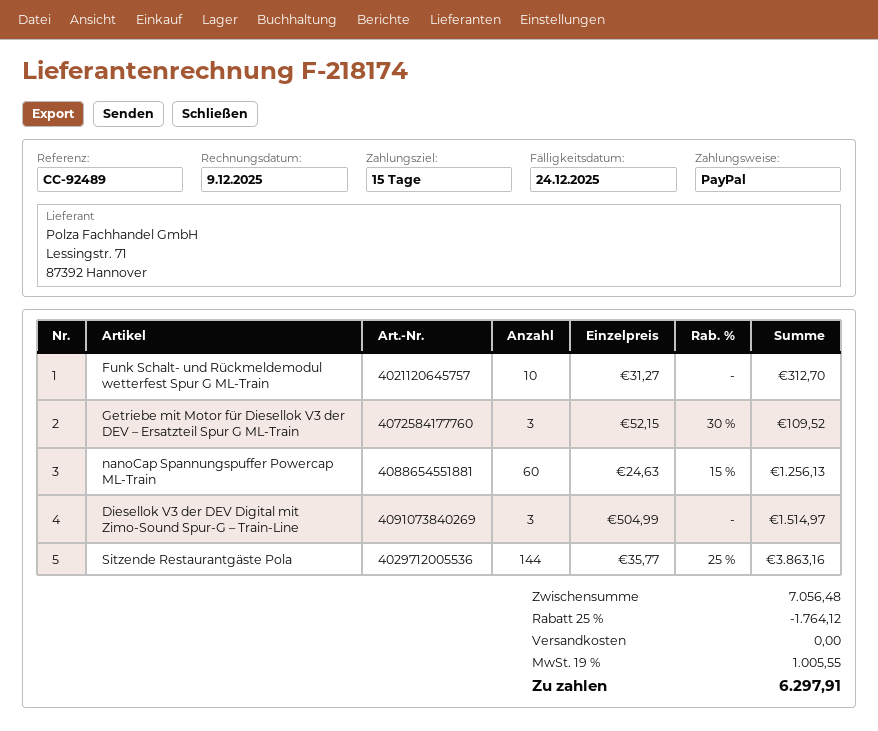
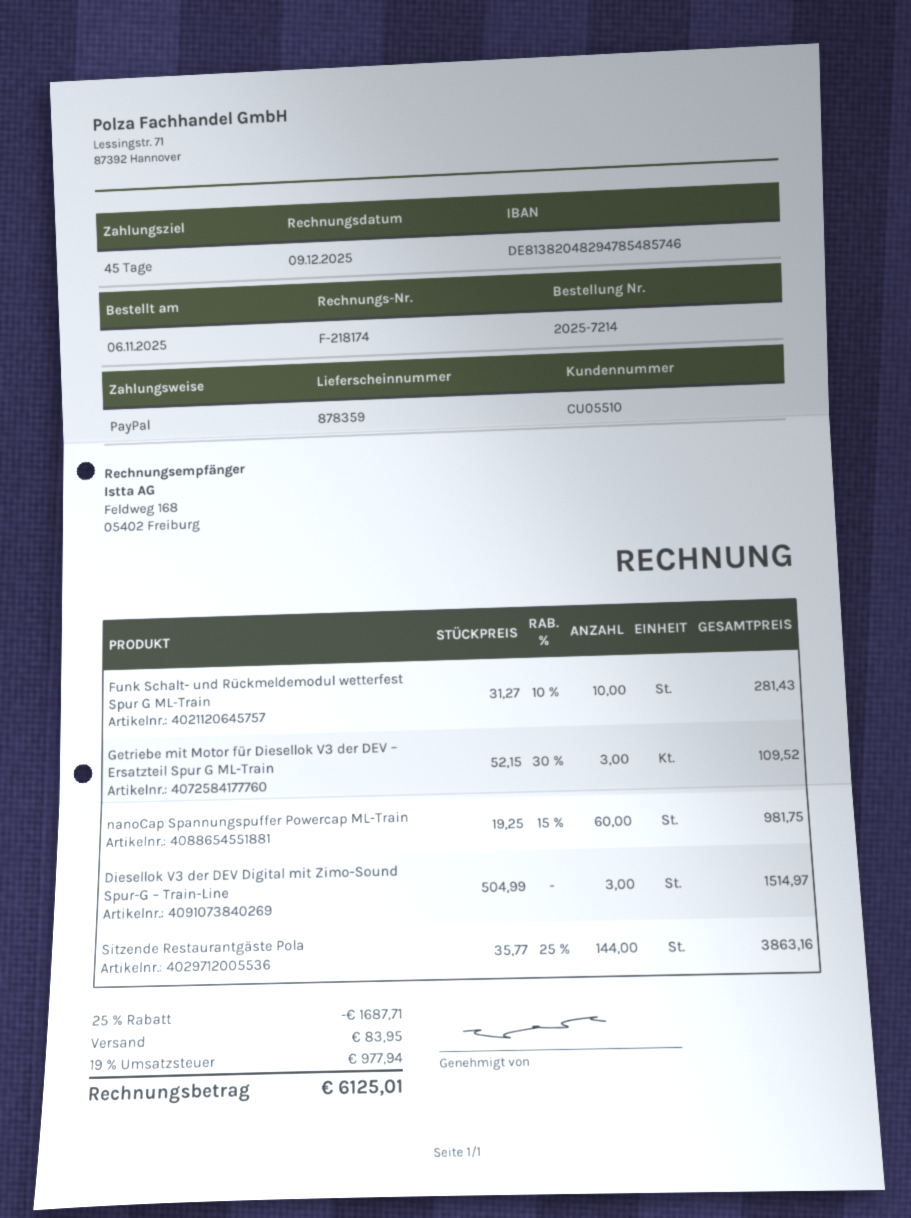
payment terms: 15 days -> 45 days
Funk Schalt- und Rückmeldemodul wetterfest Spur G ML-Train: 10 x 31.27 = 312.70 -> 10 x 31.27 - 10% = 281.43
nanoCap Spannungspuffer Powercap ML-Train: 60 x 24.63 - 15% = 1256.13 -> 60 x 19.25 - 15% = 981.75
discount: 25% = 1764.12 -> 25% = 1687.71
shipping: 0.00 -> 83.95
tax: 19% = 1005.55 -> 19% = 977.94
total: 6297.91 -> 6125.01

